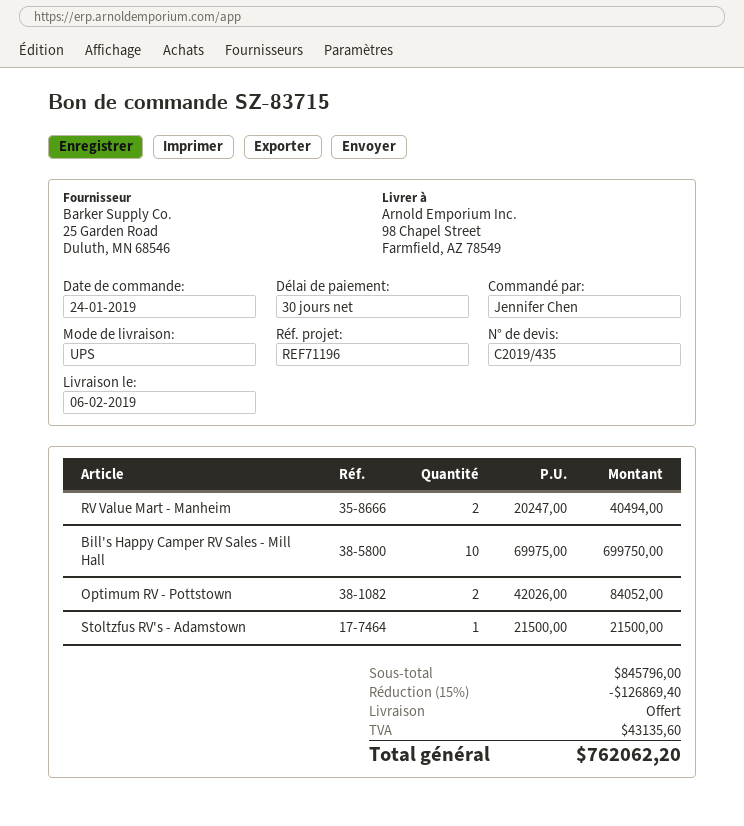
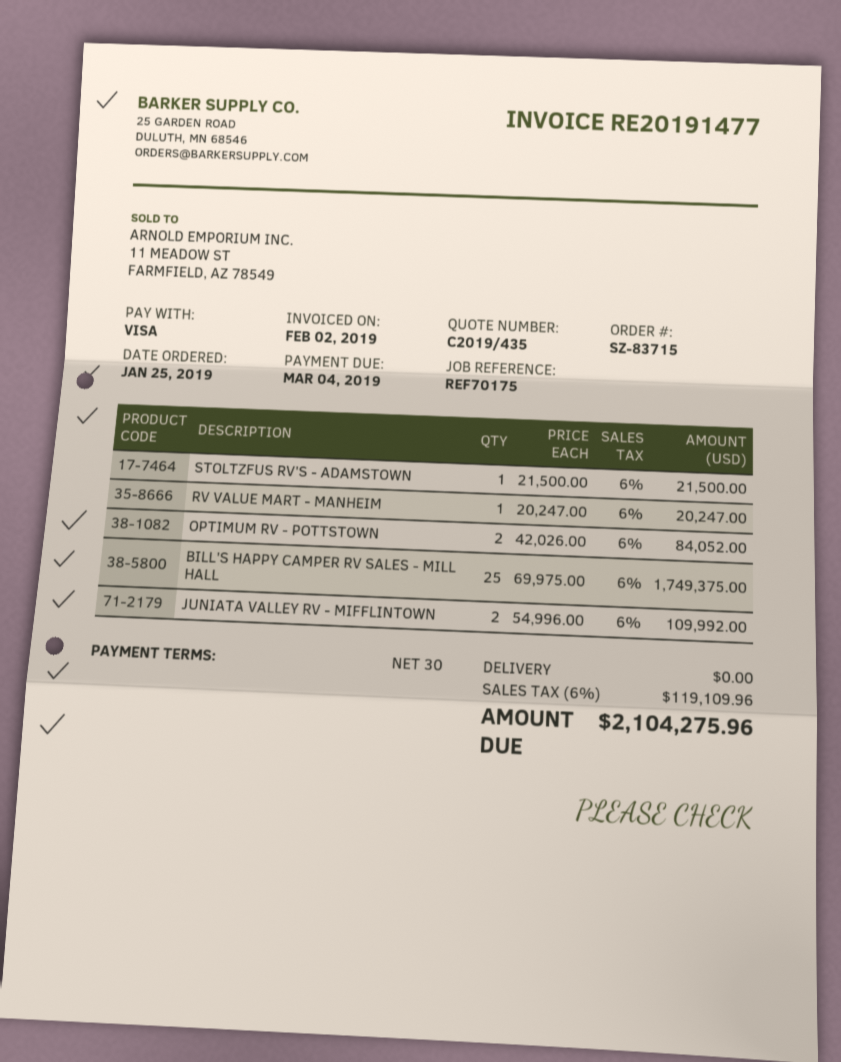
order date: 2019-01-24 -> 2019-01-25
reference: REF71196 -> REF70175
RV Value Mart - Manheim: 2 x 20247.00 = 40494.00 -> 1 x 20247.00 = 20247.00
Bill's Happy Camper RV Sales - Mill Hall: 10 x 69975.00 = 699750.00 -> 25 x 69975.00 = 1749375.00
JUNIATA VALLEY RV - MIFFLINTOWN: none -> 2 x 54996.00 = 109992.00
discount: 15% = 126869.40 -> none
tax: 43135.60 -> 119109.96
total: 762062.20 -> 2104275.96

